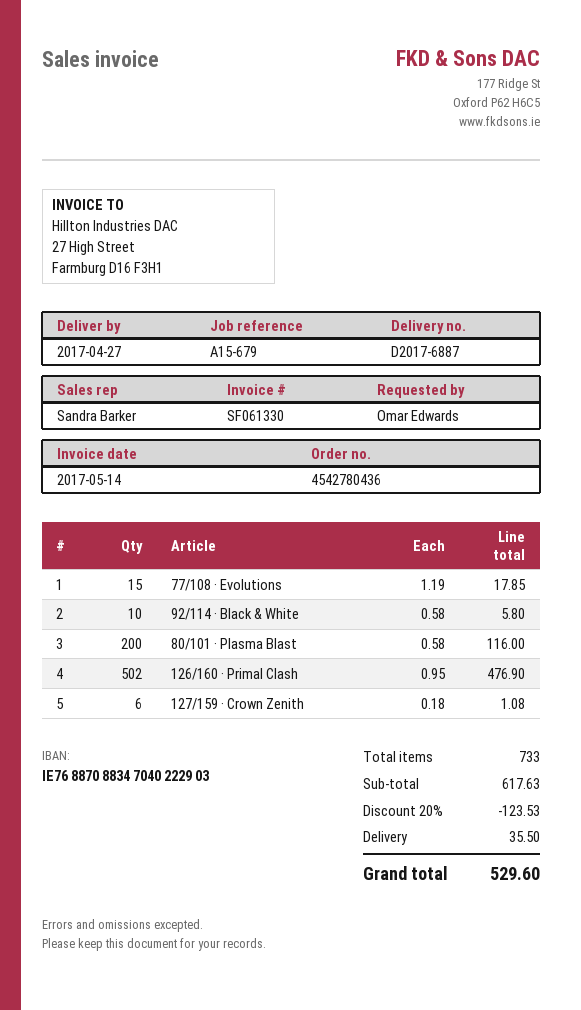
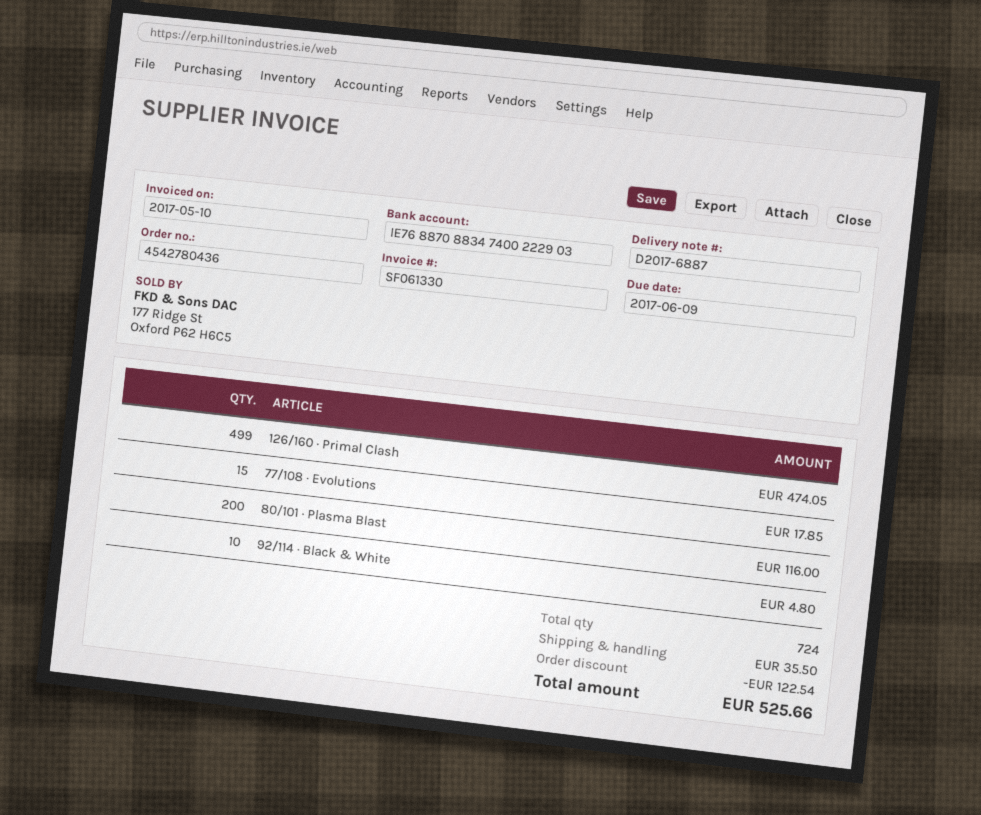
invoice date: 2017-05-14 -> 2017-05-10
bank account: IE76887088347040222903 -> IE76887088347400222903
92/114 · Black & White: 10 for 5.80 -> 10 for 4.80
126/160 · Primal Clash: 502 for 476.90 -> 499 for 474.05
127/159 · Crown Zenith: 6 for 1.08 -> none
total quantity: 733 -> 724
discount: 123.53 -> 122.54
total: 529.60 -> 525.66

